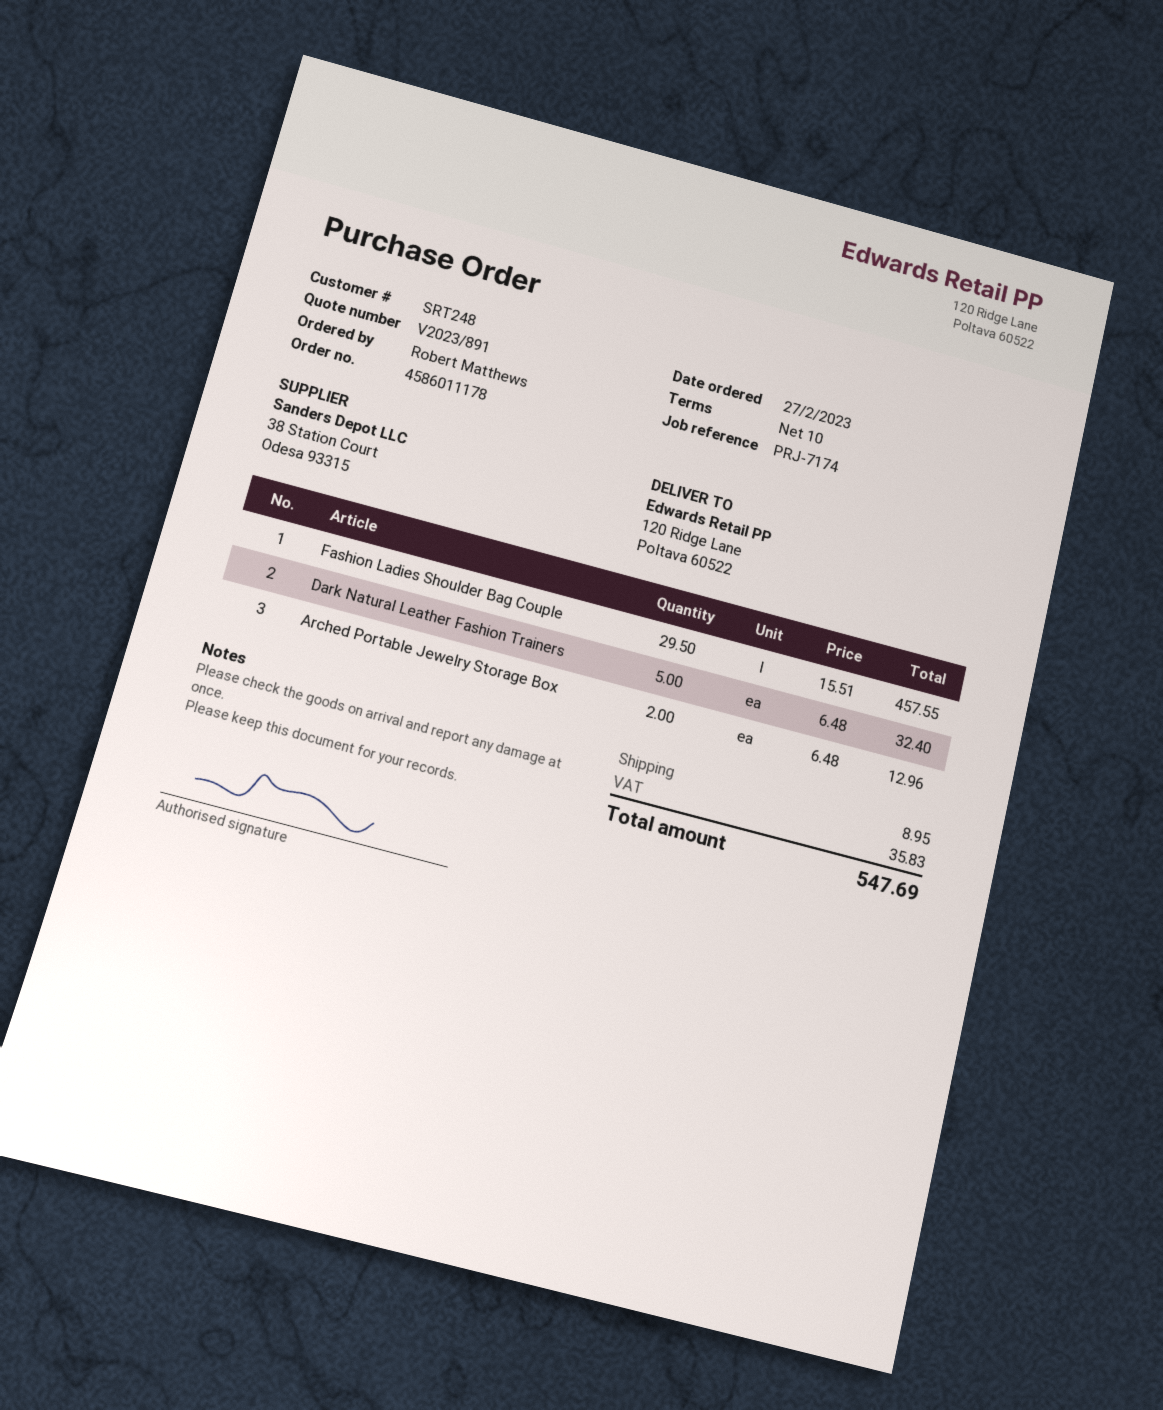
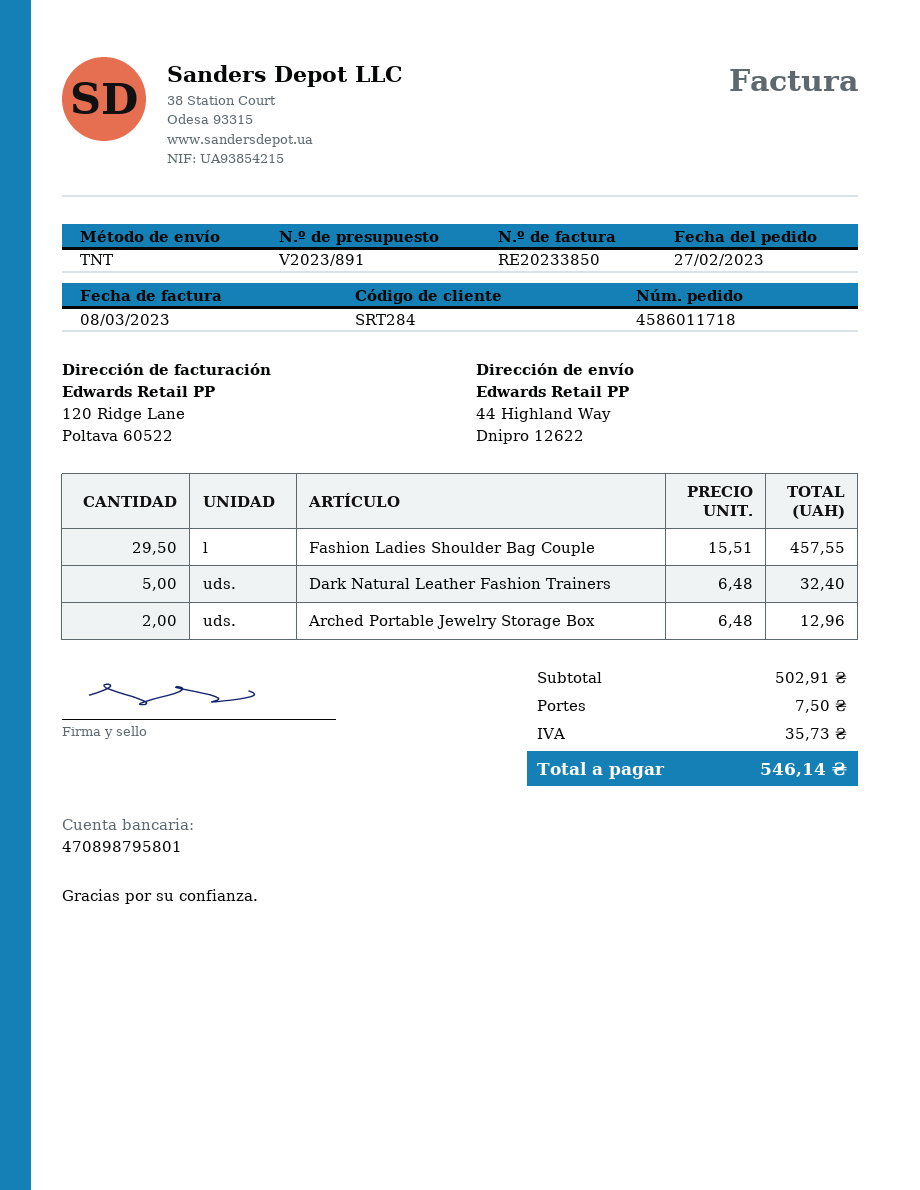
order number: 4586011178 -> 4586011718
customer number: SRT248 -> SRT284
ship to: 120 Ridge Lane, Poltava 60522 -> 44 Highland Way, Dnipro 12622
shipping: 8.95 -> 7.50
tax: 35.83 -> 35.73
total: 547.69 -> 546.14

